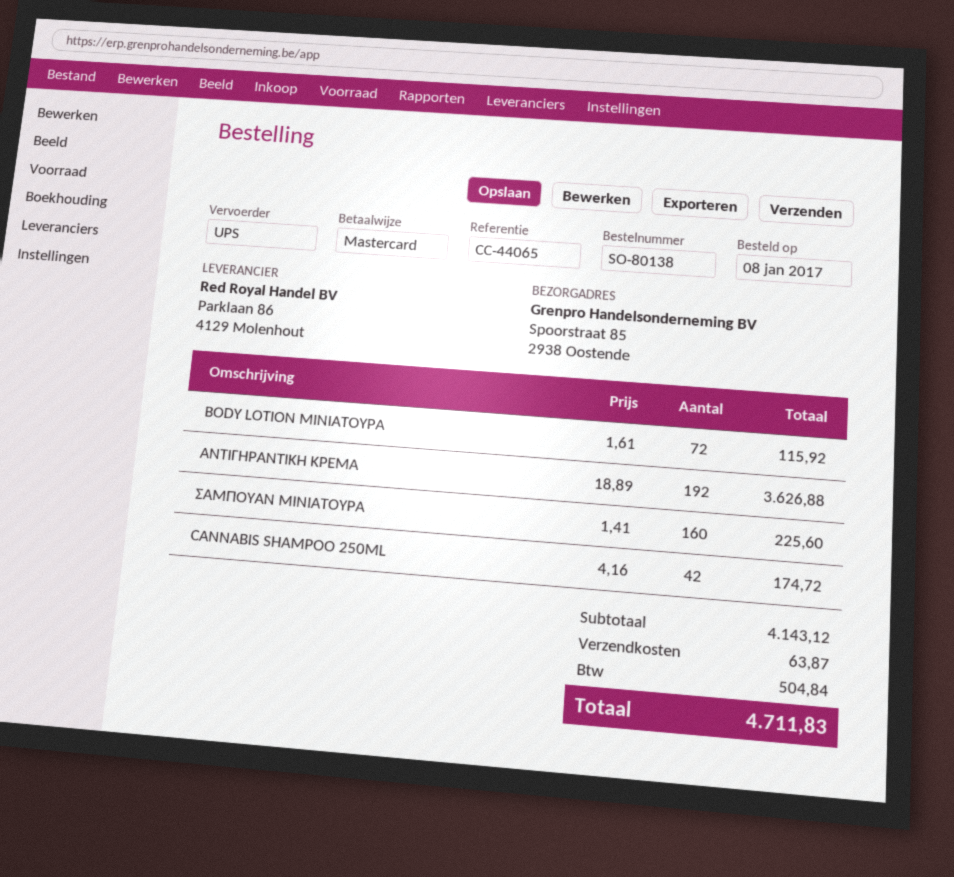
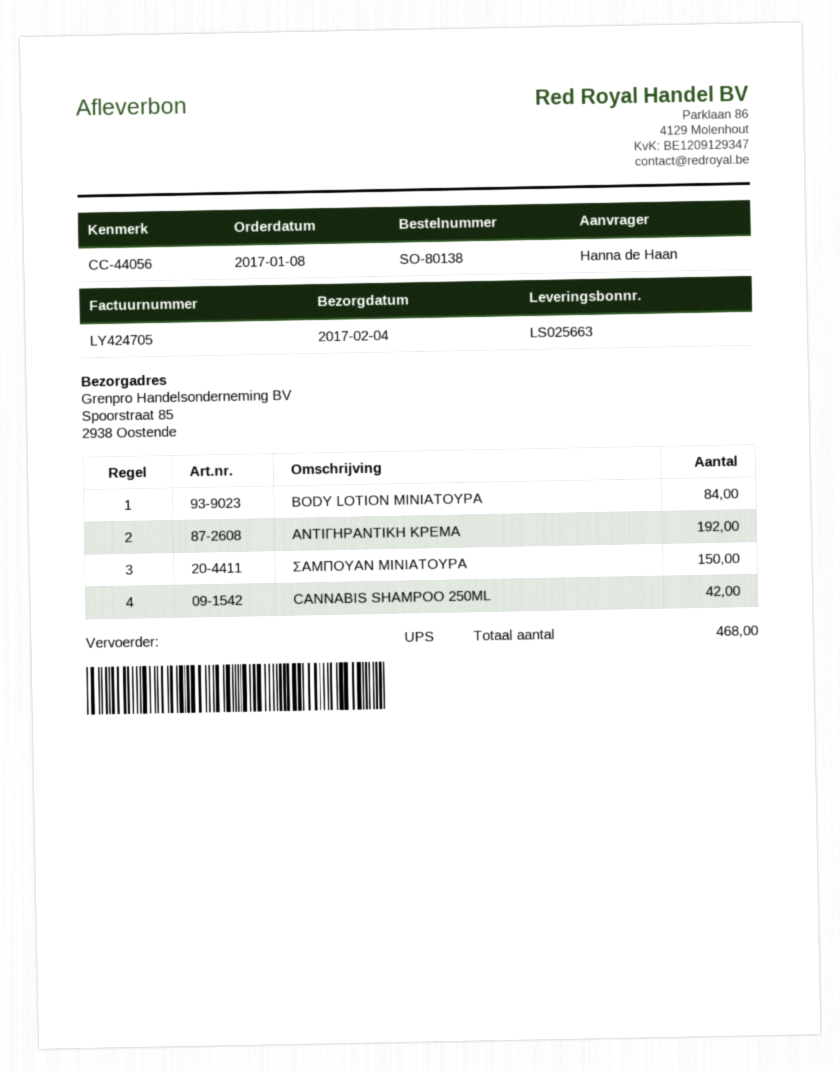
reference: CC-44065 -> CC-44056
BODY LOTION ΜΙΝΙΑΤΟΥΡΑ: 72 -> 84
ΣΑΜΠΟΥΑΝ ΜΙΝΙΑΤΟΥΡΑ: 160 -> 150

